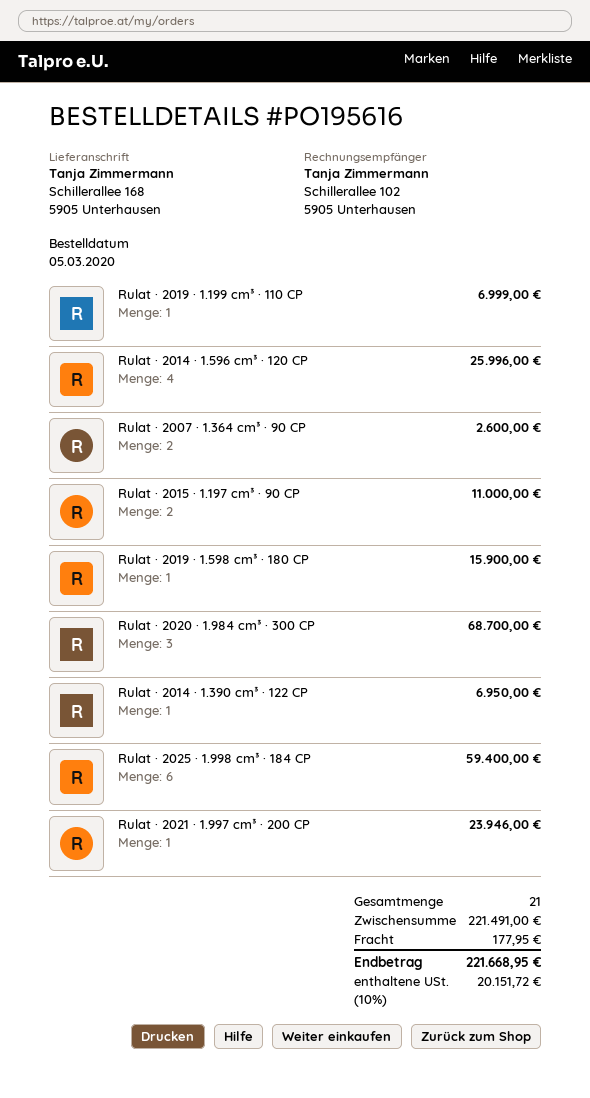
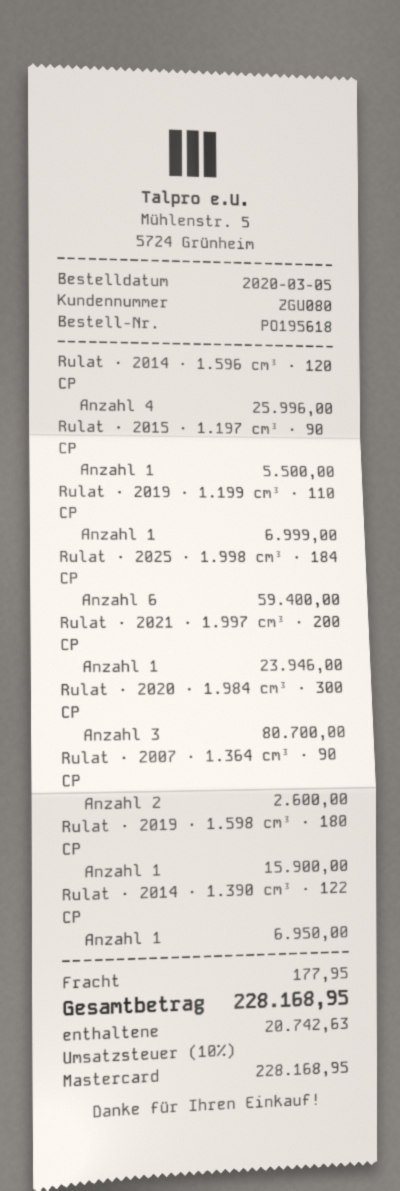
order number: PO195616 -> PO195618
Rulat · 2015 · 1.197 cm³ · 90 CP: 2 for 11000.00 -> 1 for 5500.00
Rulat · 2020 · 1.984 cm³ · 300 CP: 3 for 68700.00 -> 3 for 80700.00
tax: 10% = 20151.72 -> 10% = 20742.63
total: 221668.95 -> 228168.95

